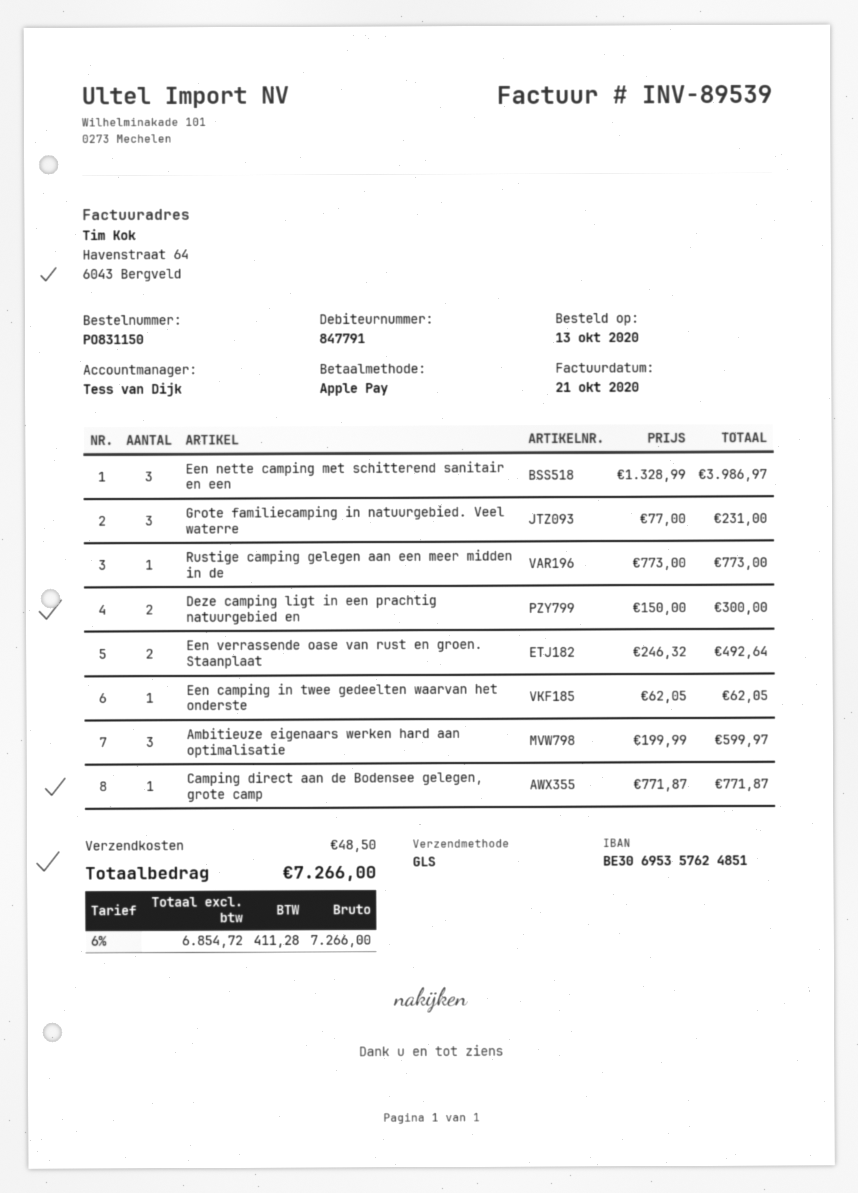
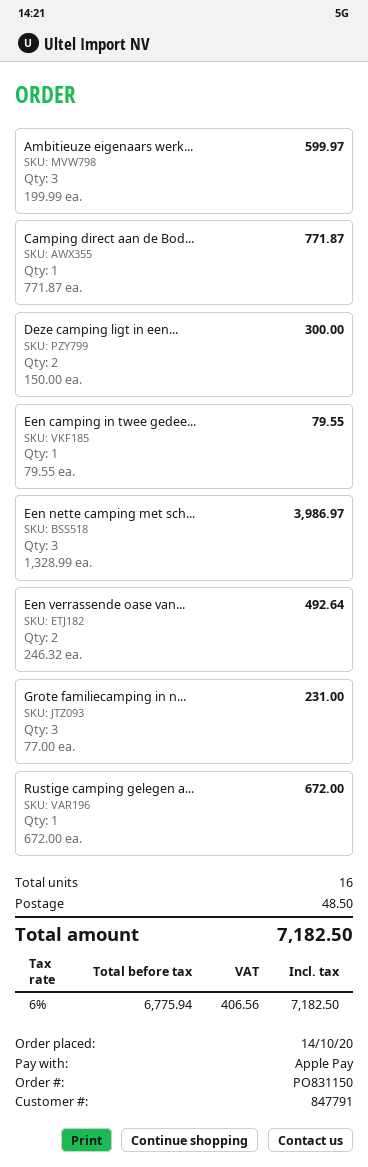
order date: 2020-10-13 -> 2020-10-14
Rustige camping gelegen aan een meer midden in de: 1 x 773.00 = 773.00 -> 1 x 672.00 = 672.00
Een camping in twee gedeelten waarvan het onderste: 1 x 62.05 = 62.05 -> 1 x 79.55 = 79.55
net: 6854.72 -> 6775.94
tax: 6% = 411.28 -> 6% = 406.56
total: 7266.00 -> 7182.50

